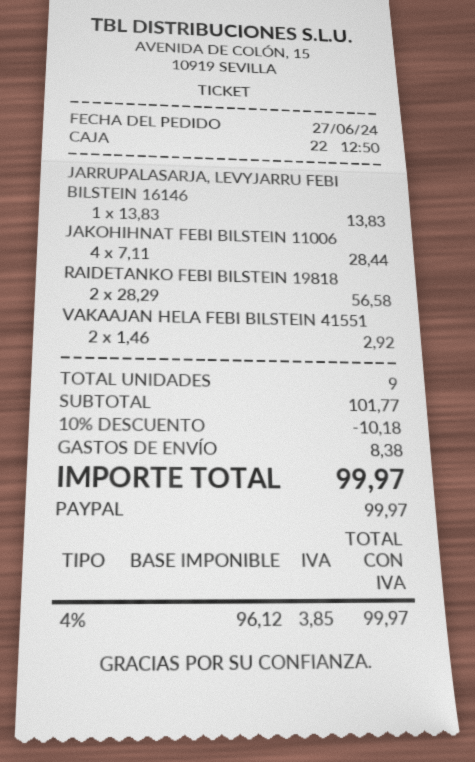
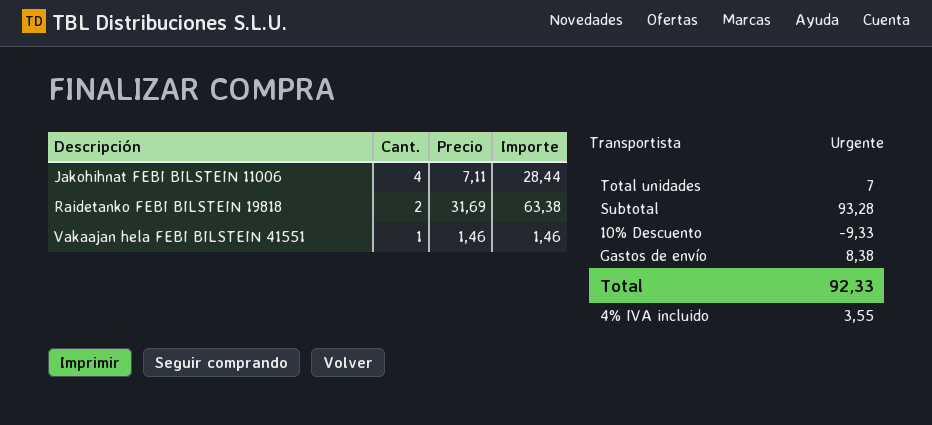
JARRUPALASARJA, LEVYJARRU FEBI BILSTEIN 16146: 1 x 13.83 = 13.83 -> none
RAIDETANKO FEBI BILSTEIN 19818: 2 x 28.29 = 56.58 -> 2 x 31.69 = 63.38
VAKAAJAN HELA FEBI BILSTEIN 41551: 2 x 1.46 = 2.92 -> 1 x 1.46 = 1.46
total quantity: 9 -> 7
subtotal: 101.77 -> 93.28
discount: 10% = 10.18 -> 10% = 9.33
tax: 4% = 3.85 -> 4% = 3.55
total: 99.97 -> 92.33

